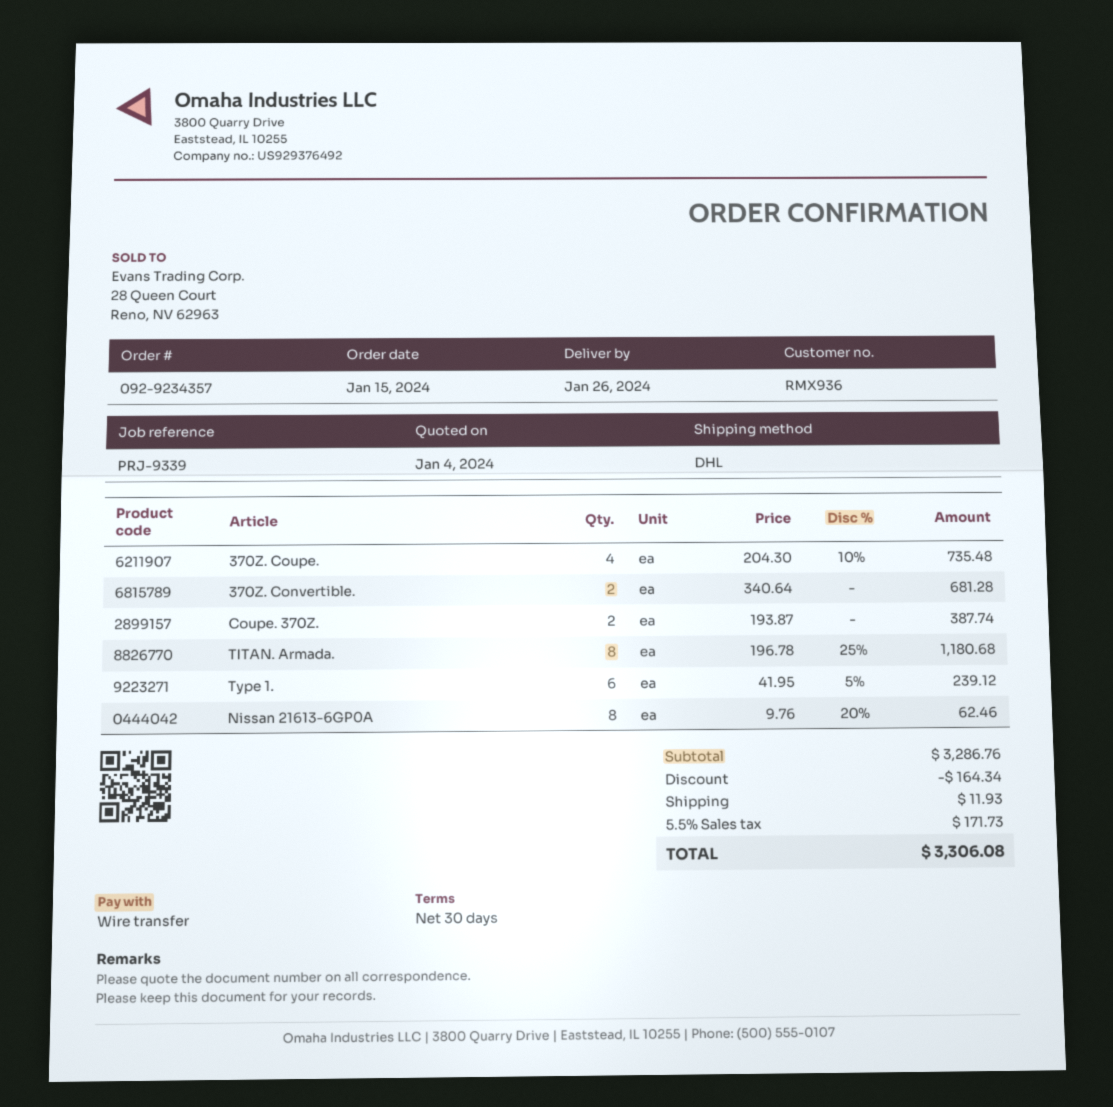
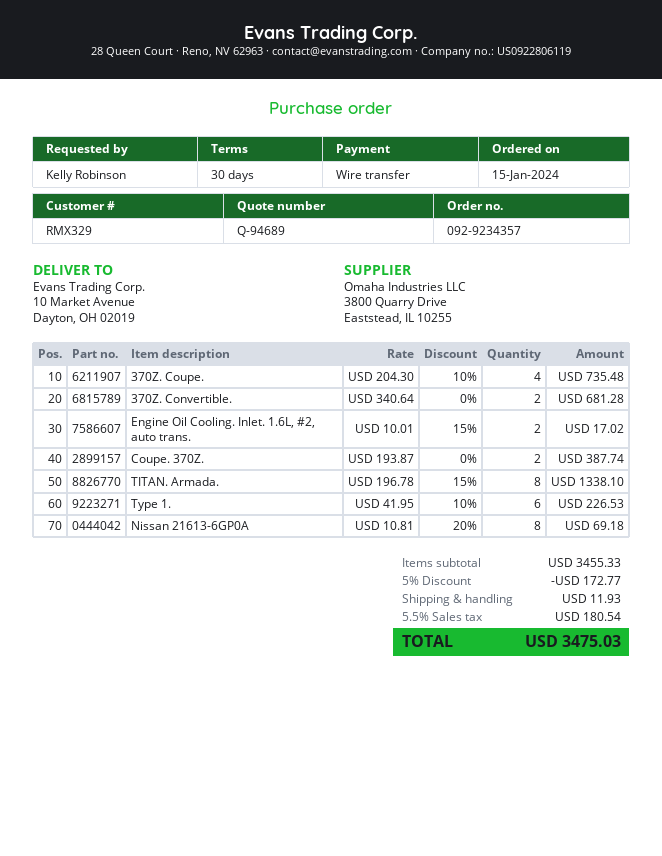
customer number: RMX936 -> RMX329
TITAN. Armada.: 8 x 196.78 - 25% = 1180.68 -> 8 x 196.78 - 15% = 1338.10
Type 1.: 6 x 41.95 - 5% = 239.12 -> 6 x 41.95 - 10% = 226.53
Nissan 21613-6GP0A: 8 x 9.76 - 20% = 62.46 -> 8 x 10.81 - 20% = 69.18
Engine Oil Cooling. Inlet. 1.6L, #2, auto trans.: none -> 2 x 10.01 - 15% = 17.02
subtotal: 3286.76 -> 3455.33
discount: 164.34 -> 172.77
tax: 5.5% = 171.73 -> 5.5% = 180.54
total: 3306.08 -> 3475.03

